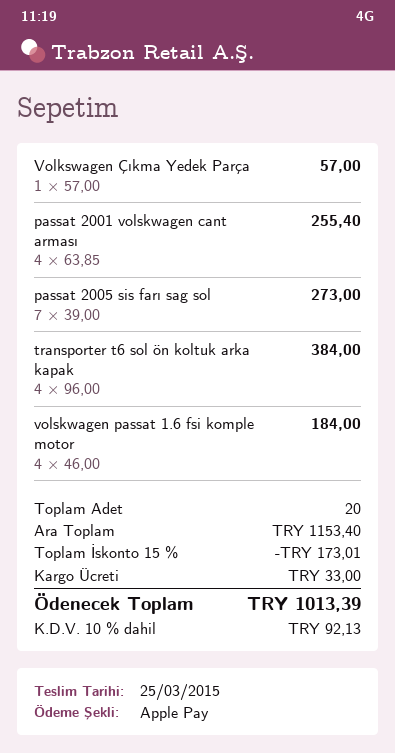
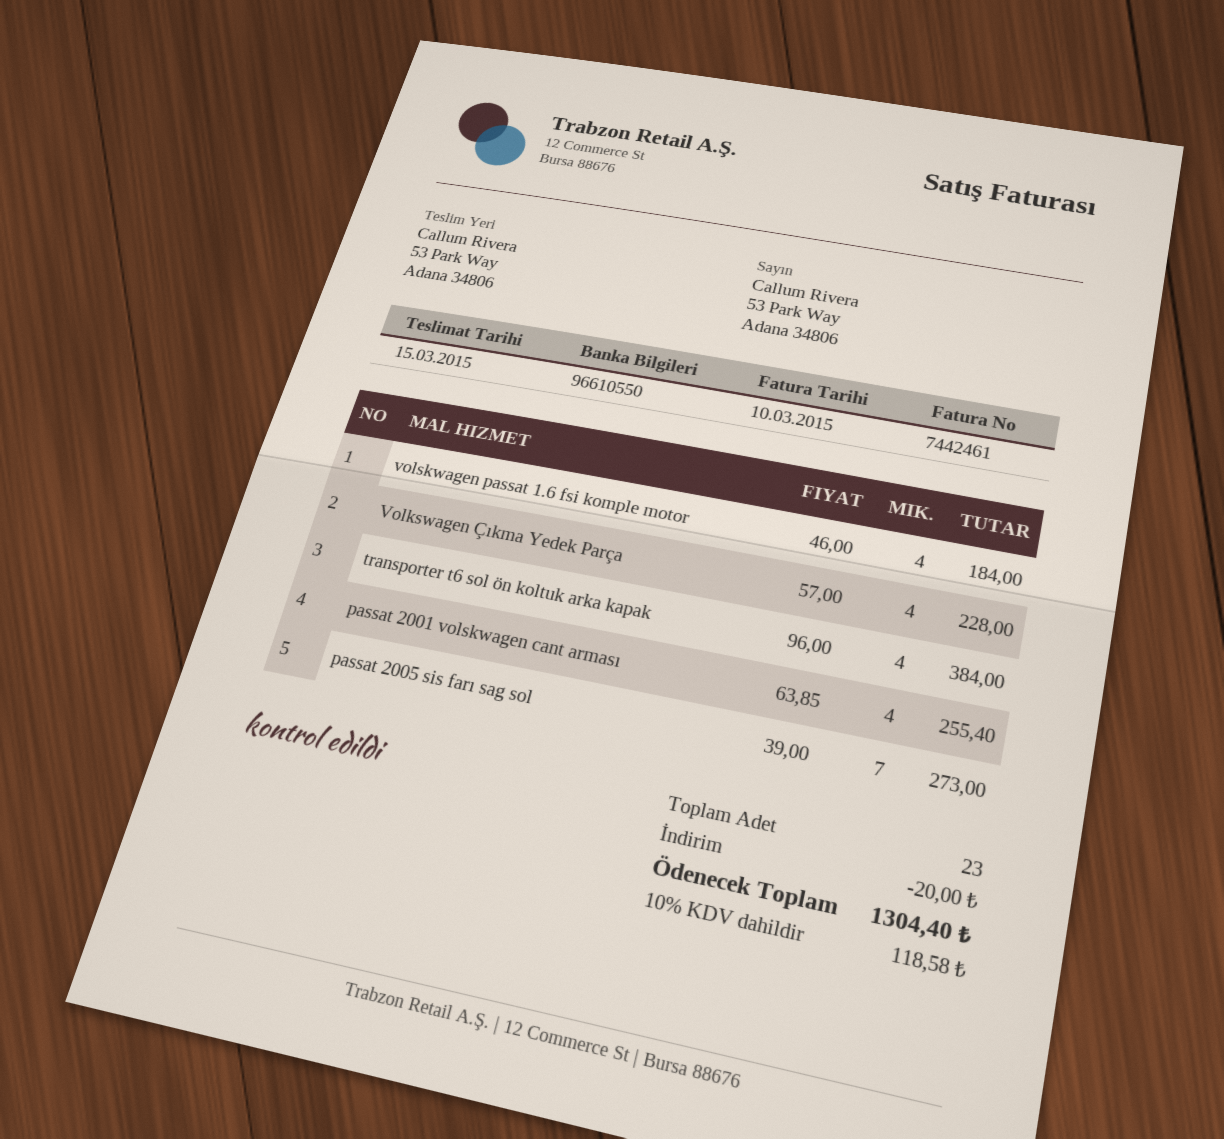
delivery date: 2015-03-25 -> 2015-03-15
Volkswagen Çıkma Yedek Parça: 1 x 57.00 = 57.00 -> 4 x 57.00 = 228.00
total quantity: 20 -> 23
discount: 173.01 -> 20.00
shipping: 33.00 -> none
tax: 10% = 92.13 -> 10% = 118.58
total: 1013.39 -> 1304.40

